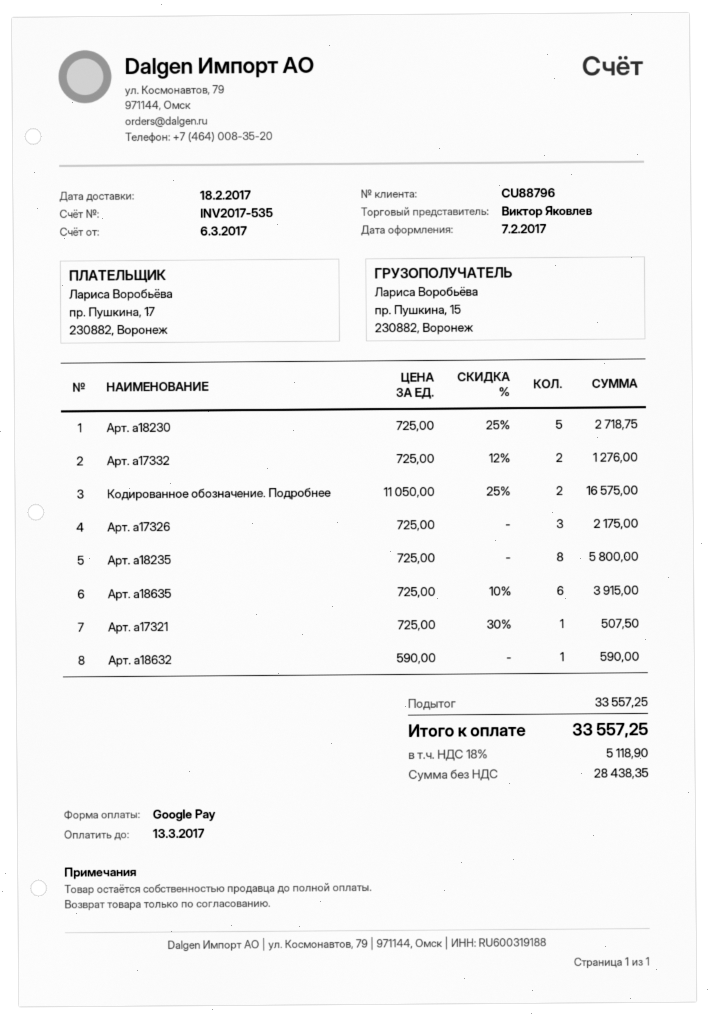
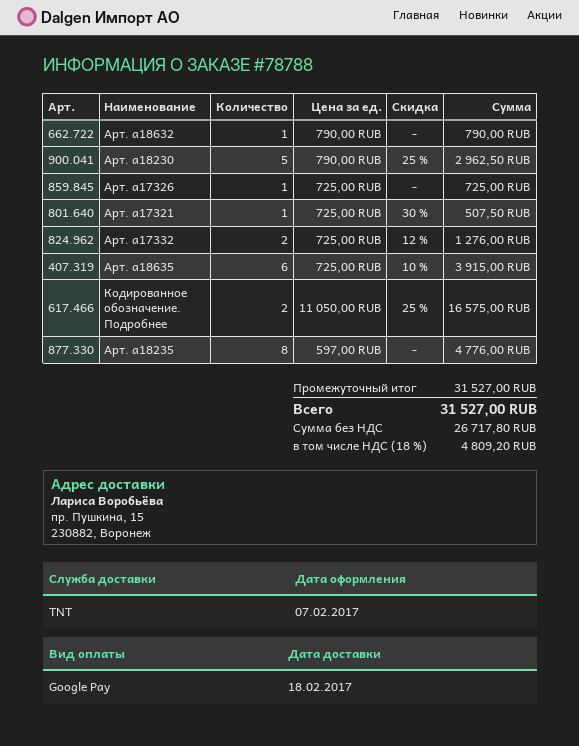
Арт. a18230: 5 x 725.00 - 25% = 2718.75 -> 5 x 790.00 - 25% = 2962.50
Арт. a17326: 3 x 725.00 = 2175.00 -> 1 x 725.00 = 725.00
Арт. a18235: 8 x 725.00 = 5800.00 -> 8 x 597.00 = 4776.00
Арт. a18632: 1 x 590.00 = 590.00 -> 1 x 790.00 = 790.00
subtotal: 33557.25 -> 31527.00
net: 28438.35 -> 26717.80
tax: 18% = 5118.90 -> 18% = 4809.20
total: 33557.25 -> 31527.00

